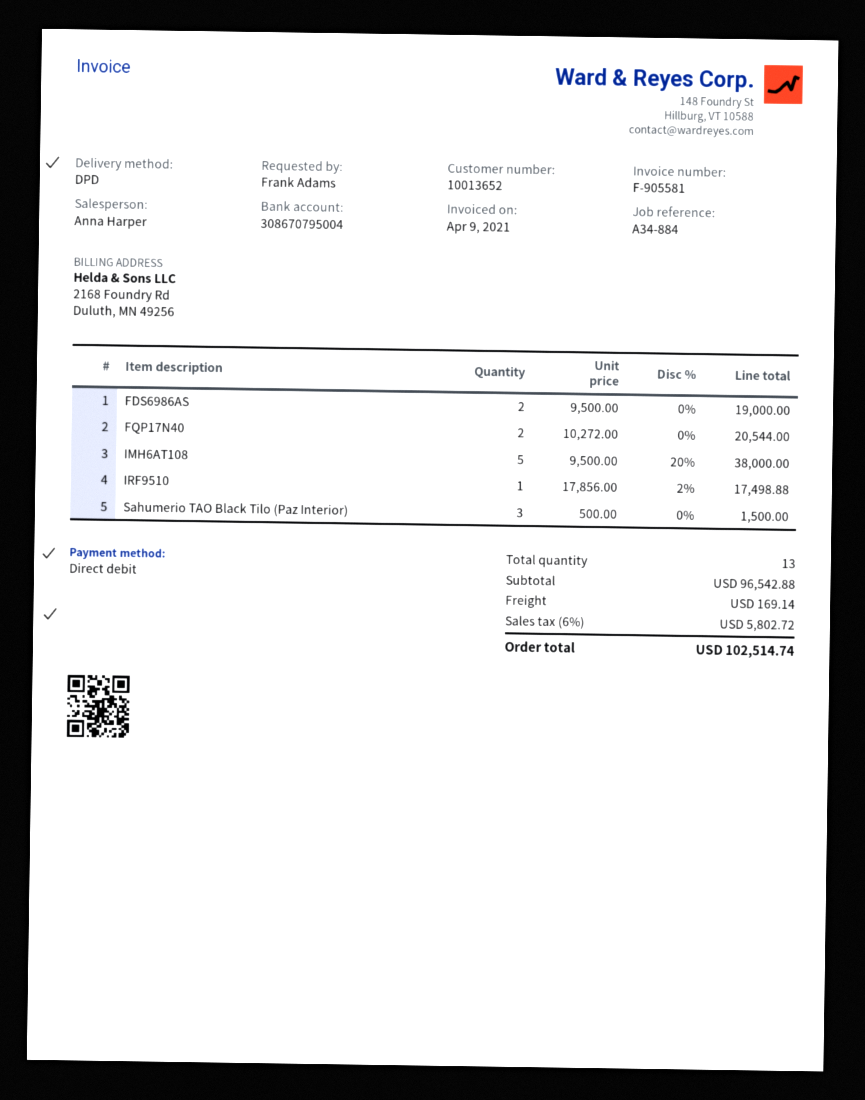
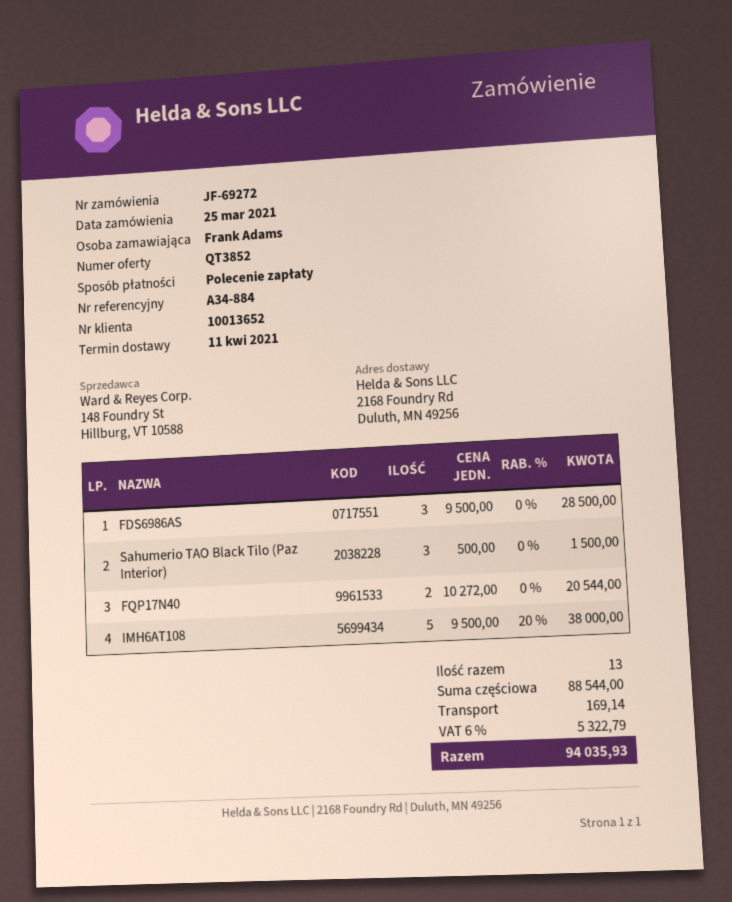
FDS6986AS: 2 x 9500.00 = 19000.00 -> 3 x 9500.00 = 28500.00
IRF9510: 1 x 17856.00 - 2% = 17498.88 -> none
subtotal: 96542.88 -> 88544.00
tax: 6% = 5802.72 -> 6% = 5322.79
total: 102514.74 -> 94035.93

